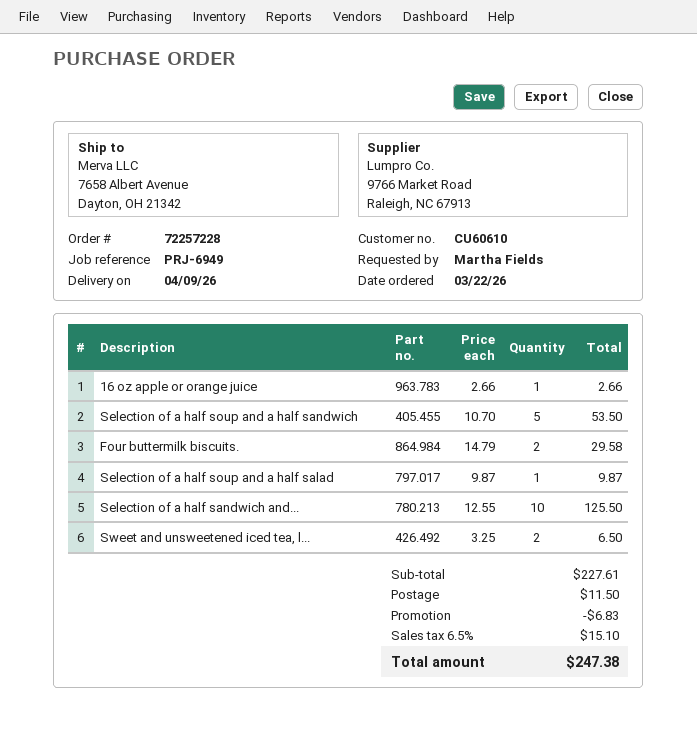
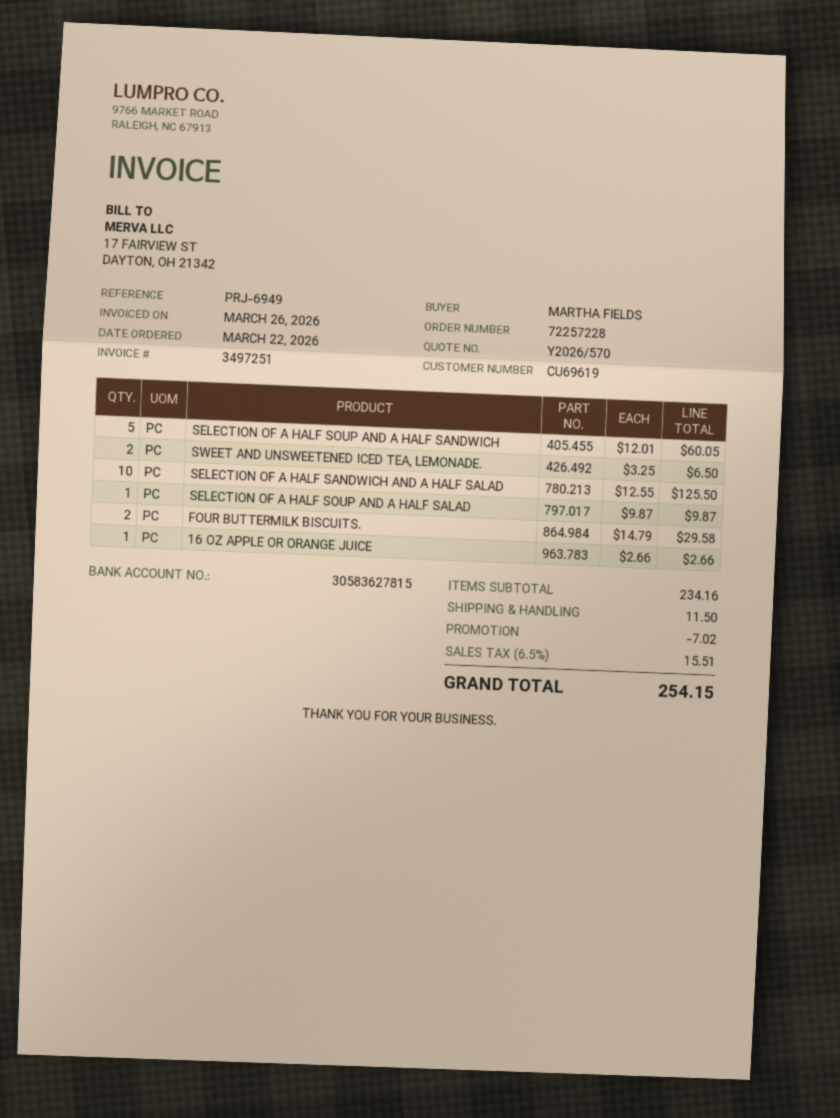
customer number: CU60610 -> CU69619
Selection of a half soup and a half sandwich: 5 x 10.70 = 53.50 -> 5 x 12.01 = 60.05
subtotal: 227.61 -> 234.16
discount: 6.83 -> 7.02
tax: 6.5% = 15.10 -> 6.5% = 15.51
total: 247.38 -> 254.15

